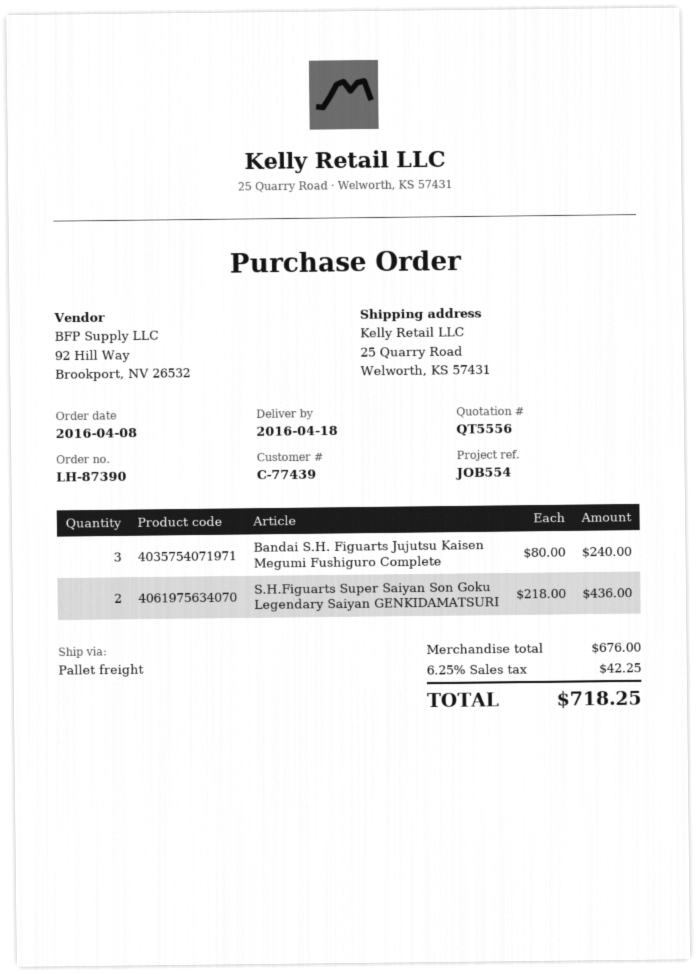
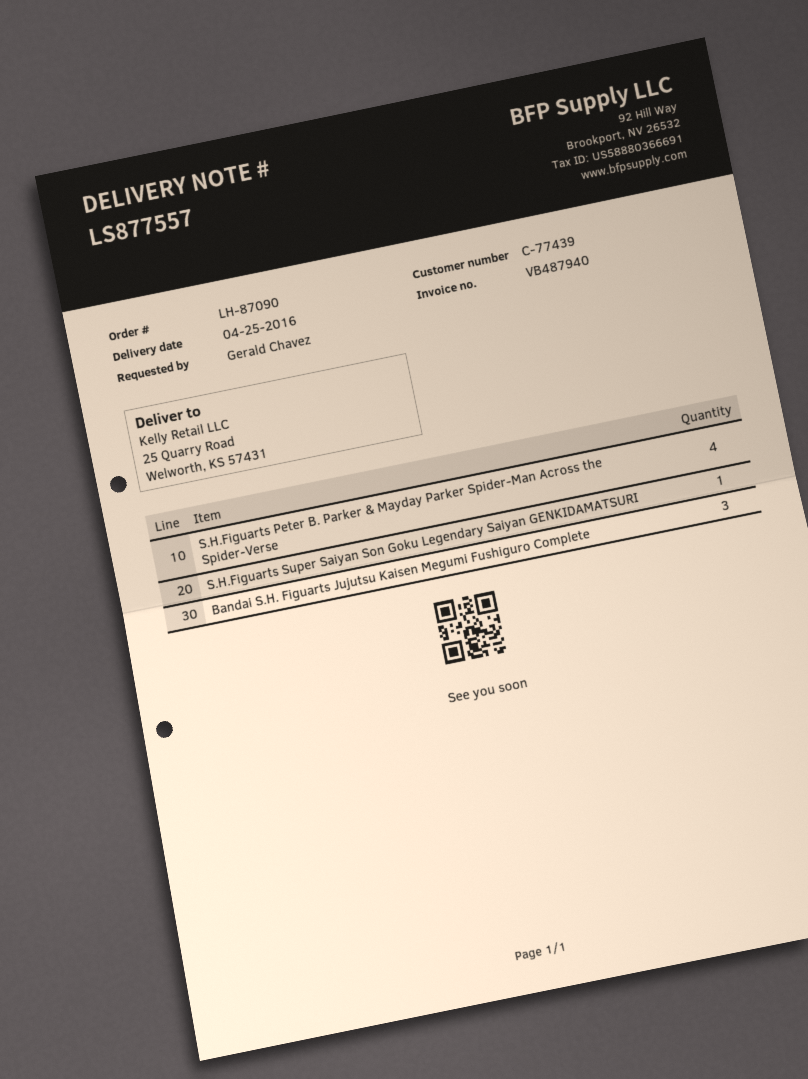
order number: LH-87390 -> LH-87090
delivery date: 2016-04-18 -> 2016-04-25
S.H.Figuarts Super Saiyan Son Goku Legendary Saiyan GENKIDAMATSURI: 2 -> 1
S.H.Figuarts Peter B. Parker & Mayday Parker Spider-Man Across the Spider-Verse: none -> 4

